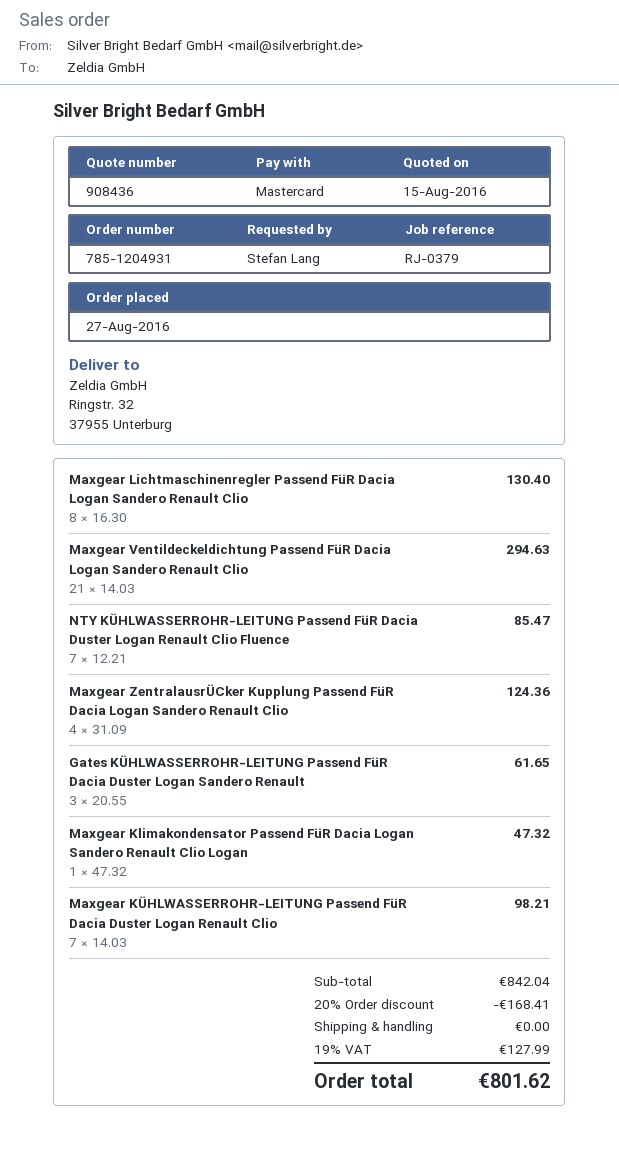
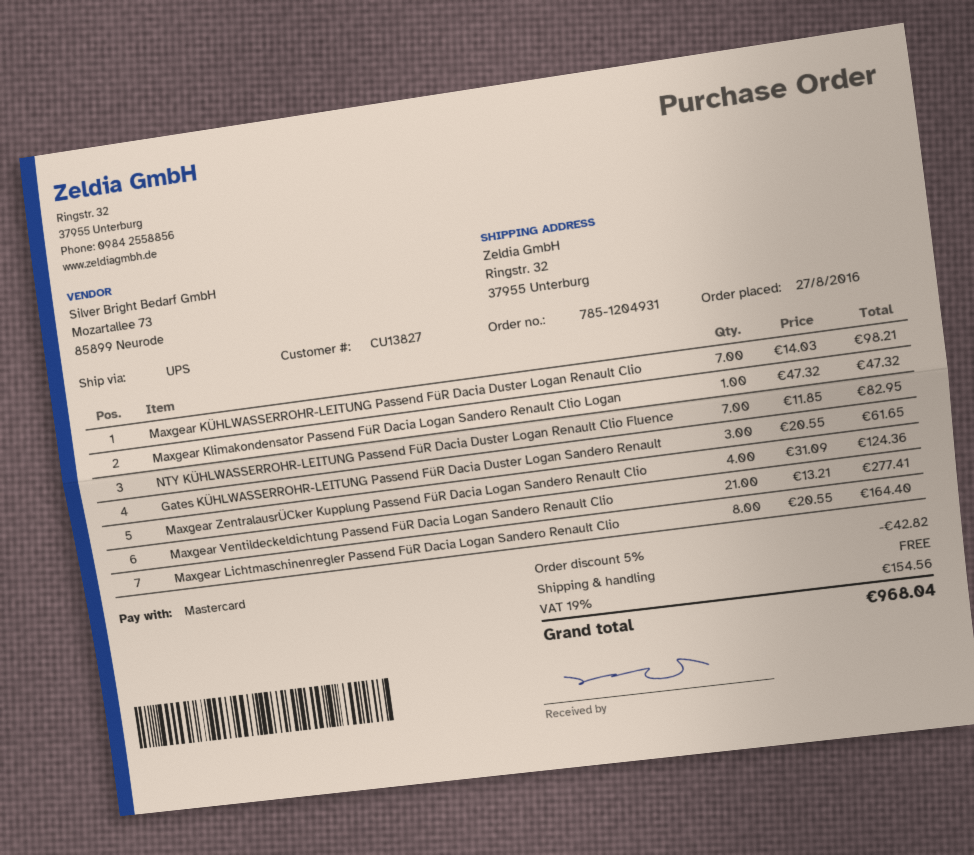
Maxgear Lichtmaschinenregler Passend FüR Dacia Logan Sandero Renault Clio: 8 x 16.30 = 130.40 -> 8 x 20.55 = 164.40
Maxgear Ventildeckeldichtung Passend FüR Dacia Logan Sandero Renault Clio: 21 x 14.03 = 294.63 -> 21 x 13.21 = 277.41
NTY KÜHLWASSERROHR-LEITUNG Passend FüR Dacia Duster Logan Renault Clio Fluence: 7 x 12.21 = 85.47 -> 7 x 11.85 = 82.95
discount: 20% = 168.41 -> 5% = 42.82
tax: 19% = 127.99 -> 19% = 154.56
total: 801.62 -> 968.04

